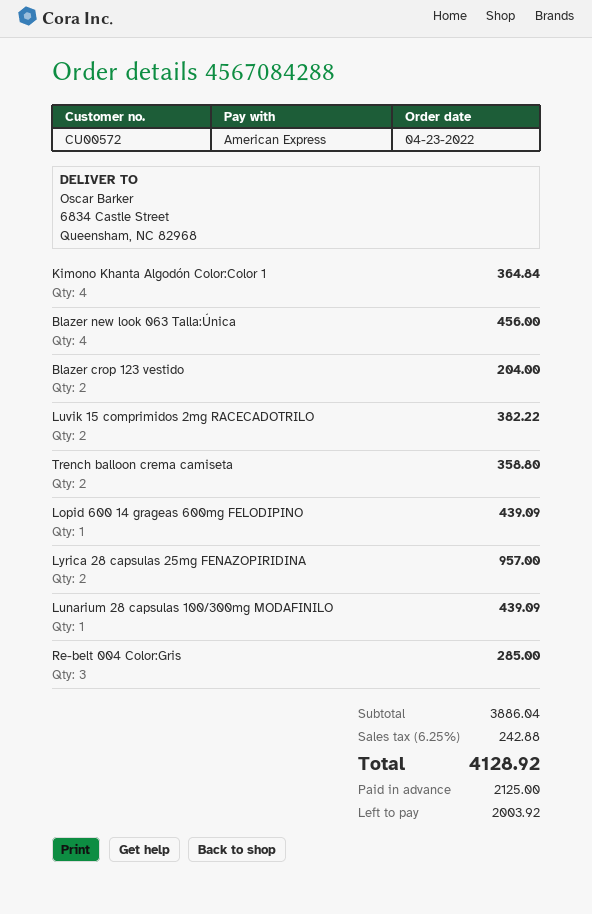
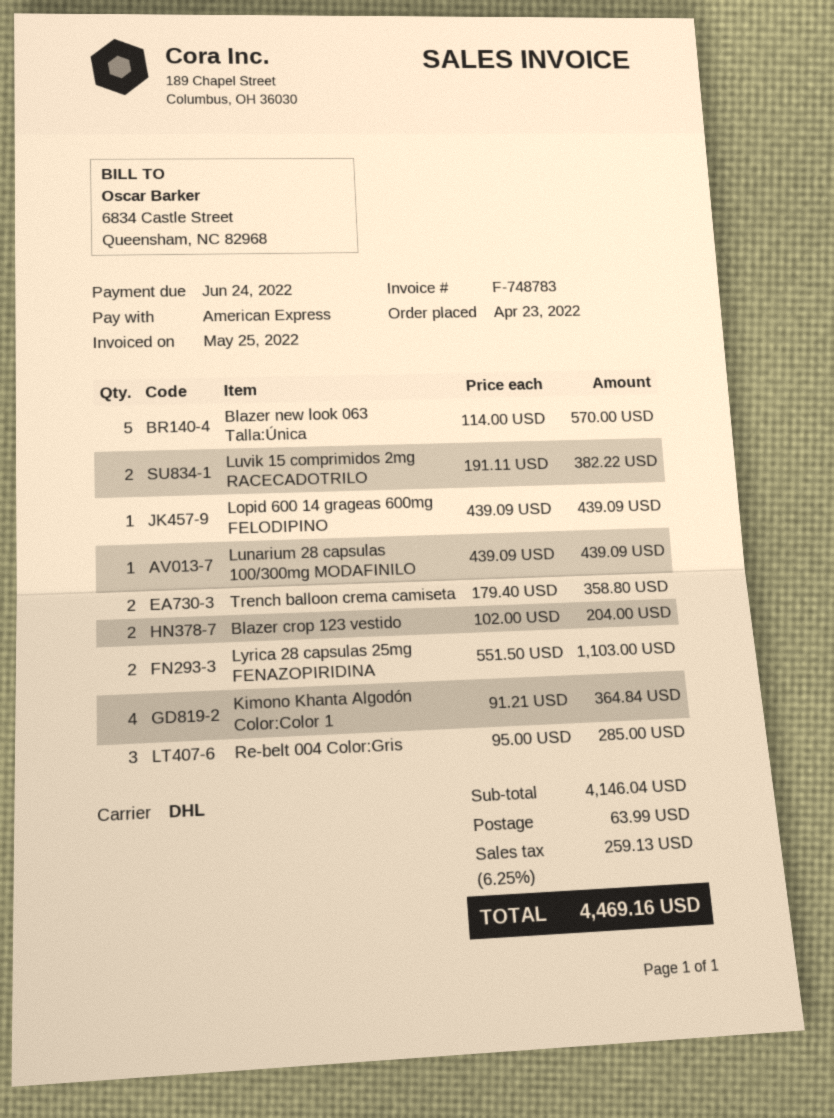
Blazer new look 063 Talla:Única: 4 for 456.00 -> 5 for 570.00
Lyrica 28 capsulas 25mg FENAZOPIRIDINA: 2 for 957.00 -> 2 for 1103.00
subtotal: 3886.04 -> 4146.04
shipping: none -> 63.99
tax: 6.25% = 242.88 -> 6.25% = 259.13
total: 4128.92 -> 4469.16

